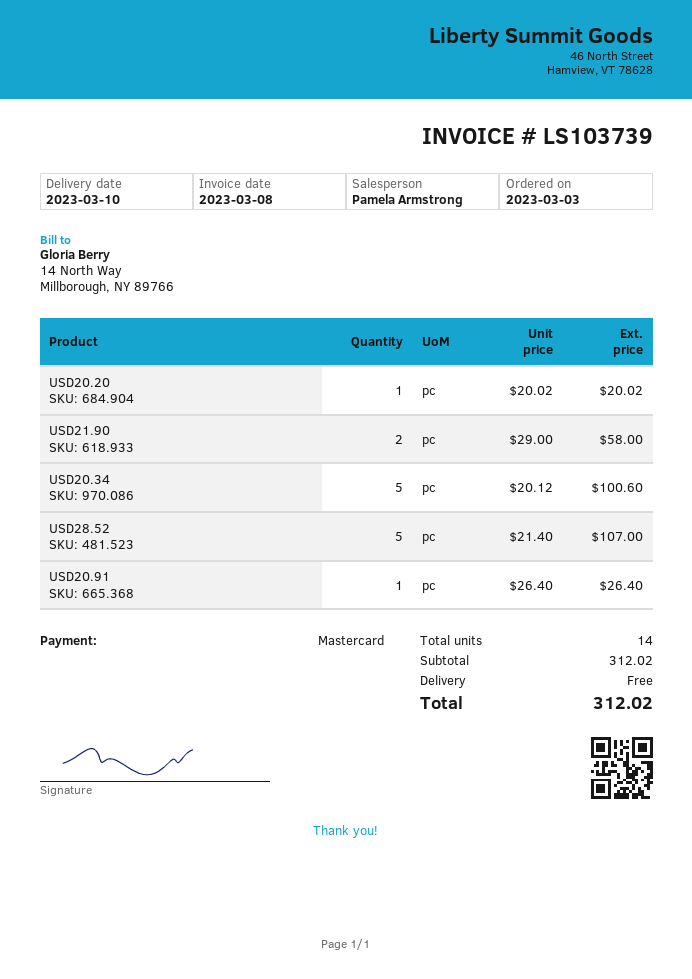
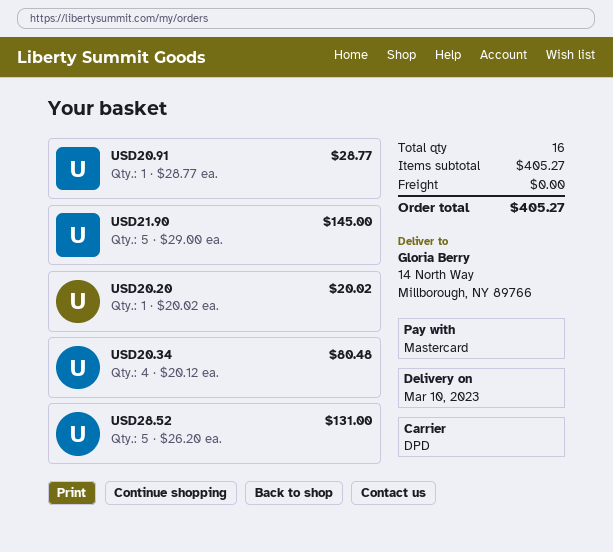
USD21.90: 2 x 29.00 = 58.00 -> 5 x 29.00 = 145.00
USD20.34: 5 x 20.12 = 100.60 -> 4 x 20.12 = 80.48
USD28.52: 5 x 21.40 = 107.00 -> 5 x 26.20 = 131.00
USD20.91: 1 x 26.40 = 26.40 -> 1 x 28.77 = 28.77
total quantity: 14 -> 16
subtotal: 312.02 -> 405.27
total: 312.02 -> 405.27

